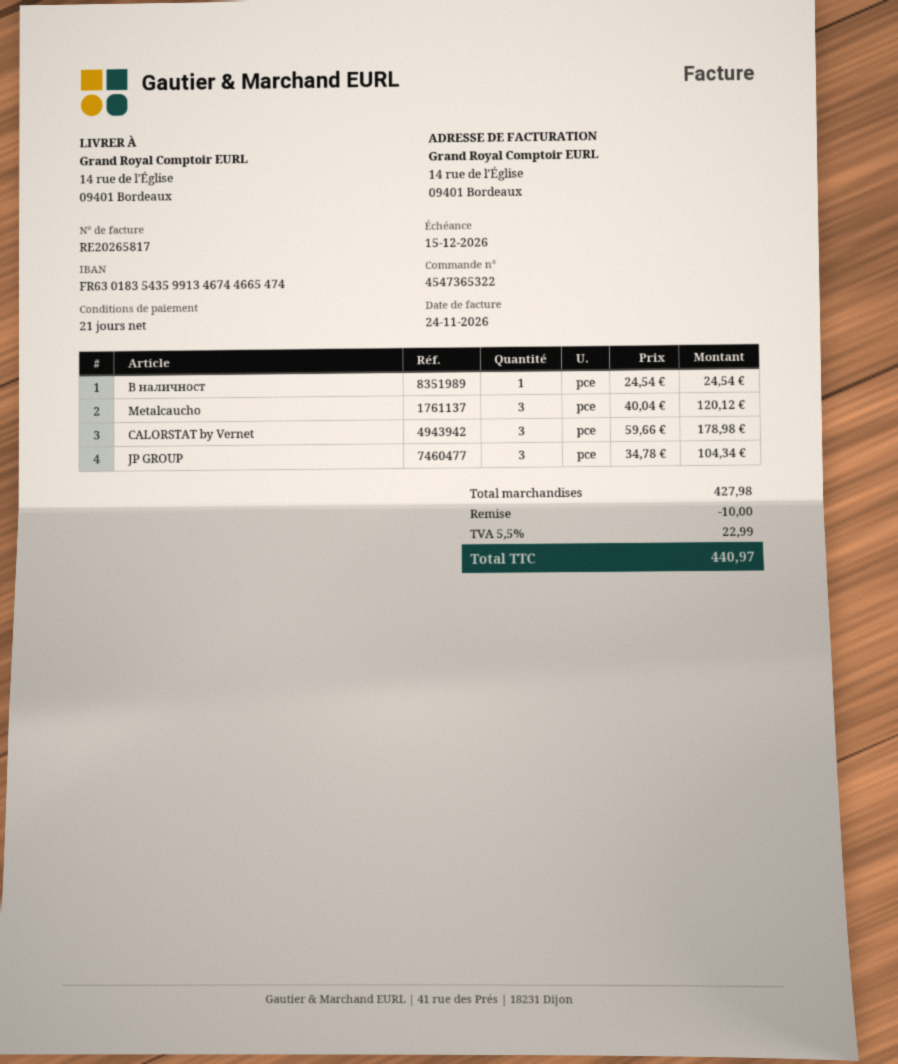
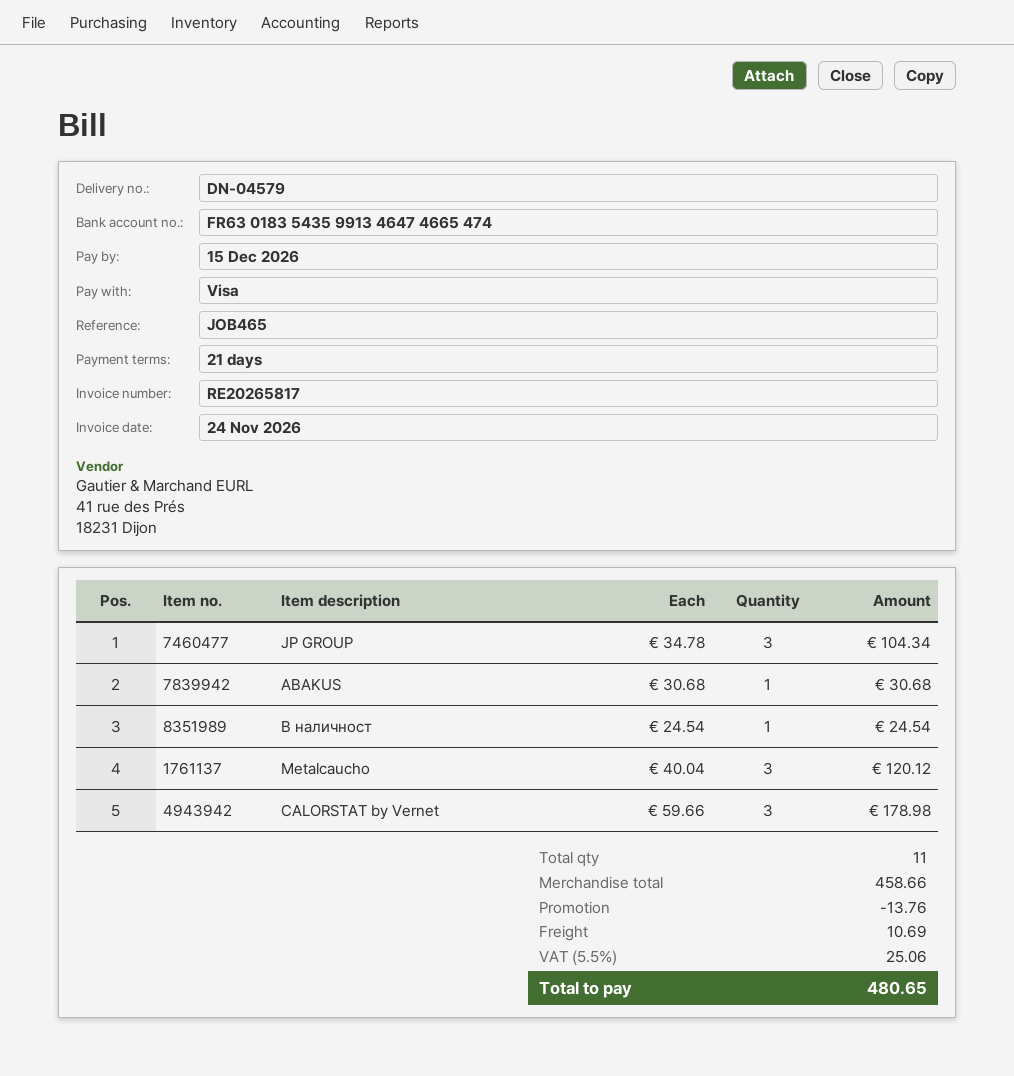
bank account: FR6301835435991346744665474 -> FR6301835435991346474665474
ABAKUS: none -> 1 x 30.68 = 30.68
subtotal: 427.98 -> 458.66
discount: 10.00 -> 13.76
shipping: none -> 10.69
tax: 5.5% = 22.99 -> 5.5% = 25.06
total: 440.97 -> 480.65

